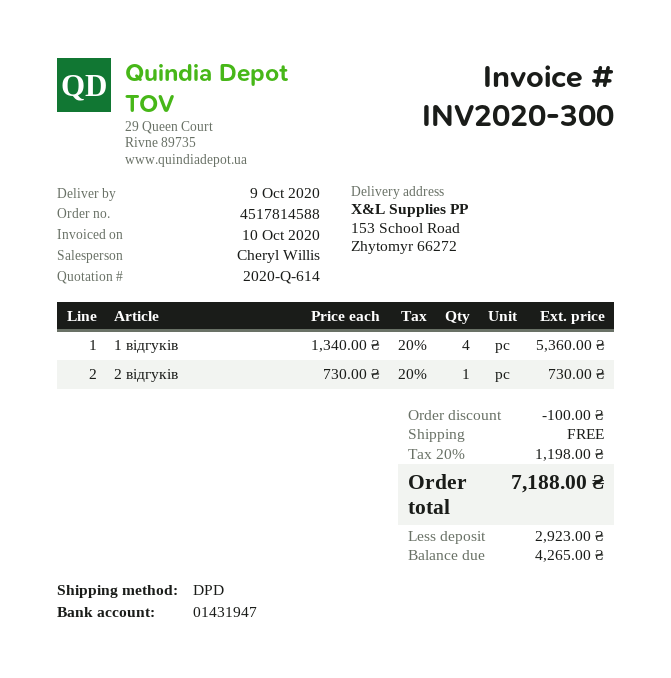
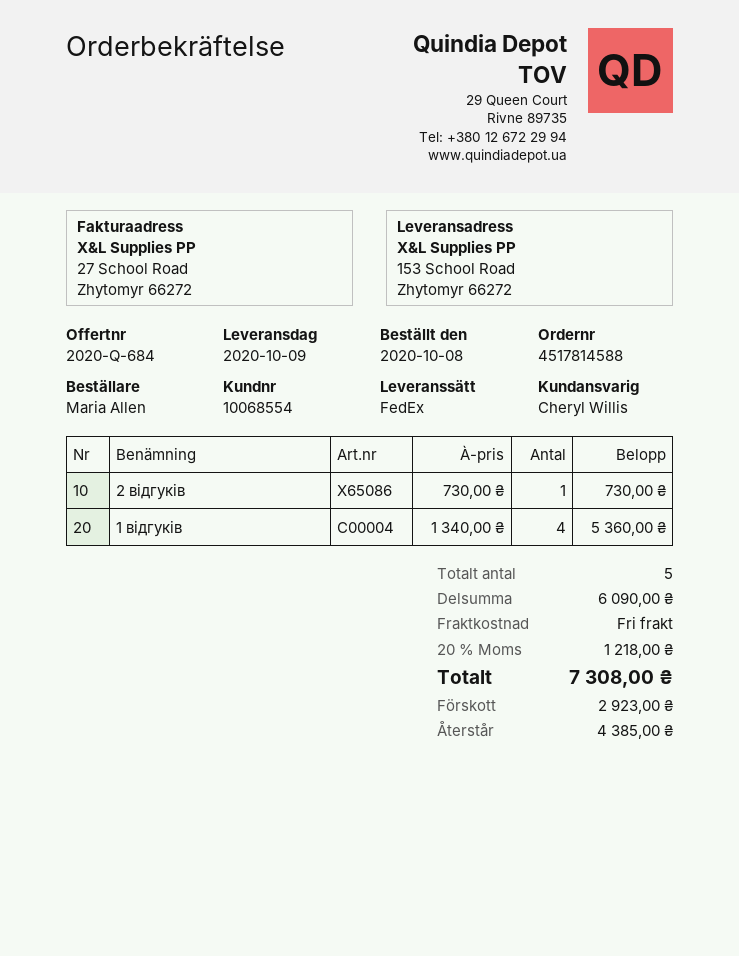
quote number: 2020-Q-614 -> 2020-Q-684
shipping method: DPD -> FedEx
discount: 100.00 -> none
tax: 20% = 1198.00 -> 20% = 1218.00
total: 7188.00 -> 7308.00
balance: 4265.00 -> 4385.00

